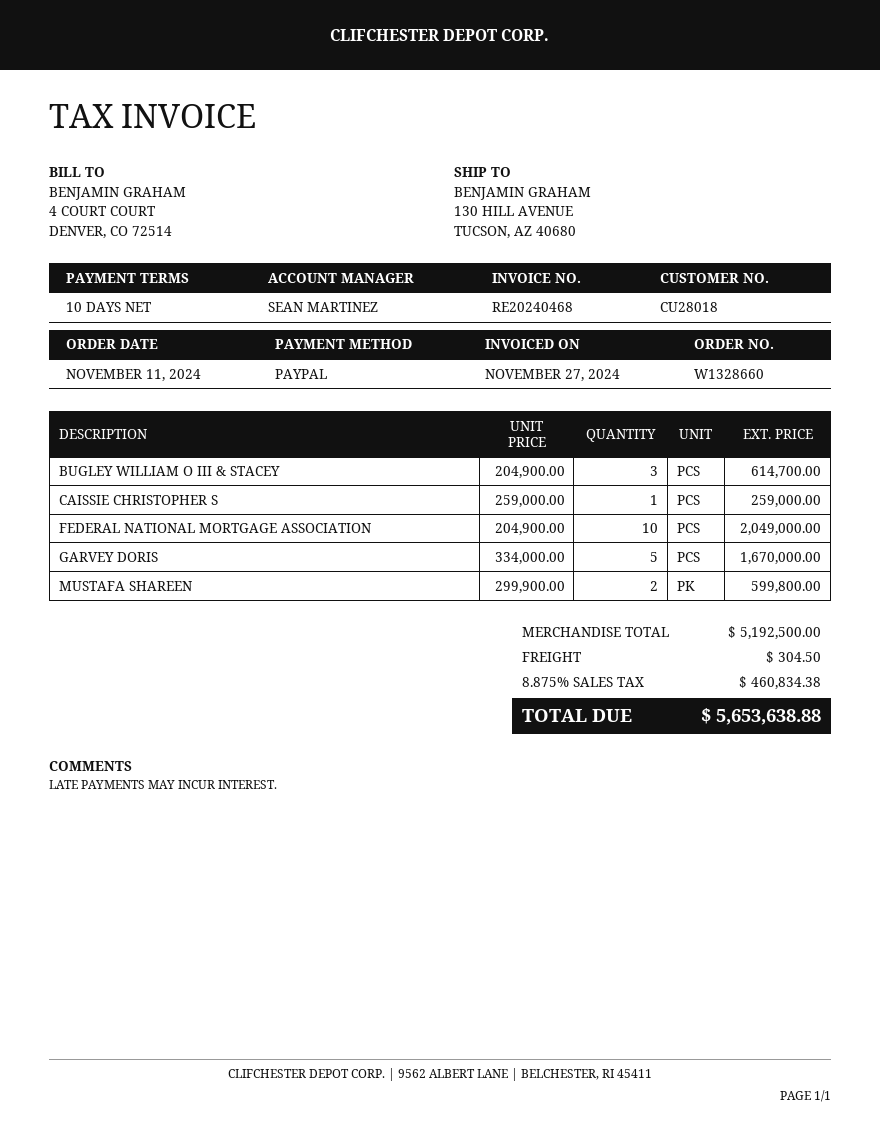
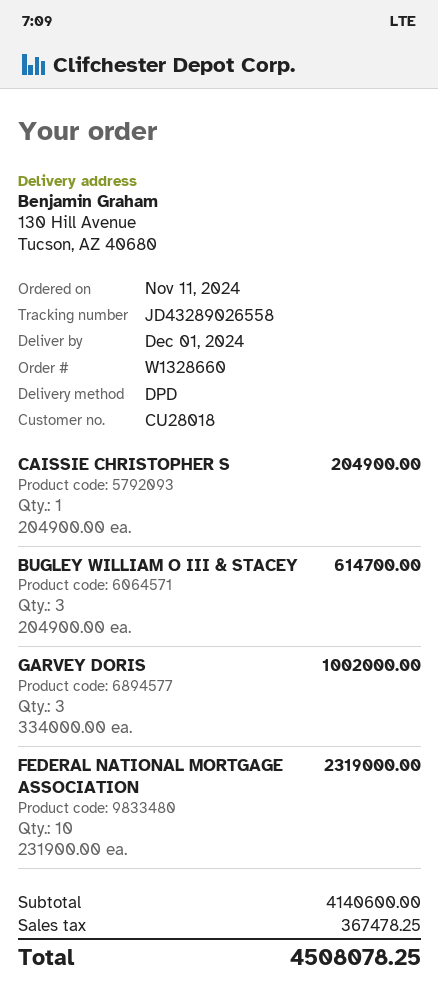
CAISSIE CHRISTOPHER S: 1 x 259000.00 = 259000.00 -> 1 x 204900.00 = 204900.00
FEDERAL NATIONAL MORTGAGE ASSOCIATION: 10 x 204900.00 = 2049000.00 -> 10 x 231900.00 = 2319000.00
GARVEY DORIS: 5 x 334000.00 = 1670000.00 -> 3 x 334000.00 = 1002000.00
MUSTAFA SHAREEN: 2 x 299900.00 = 599800.00 -> none
subtotal: 5192500.00 -> 4140600.00
shipping: 304.50 -> none
tax: 460834.38 -> 367478.25
total: 5653638.88 -> 4508078.25

